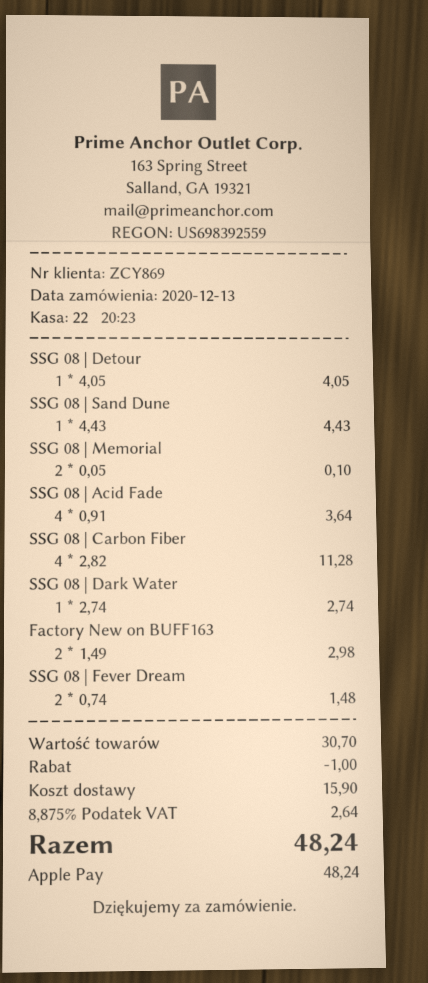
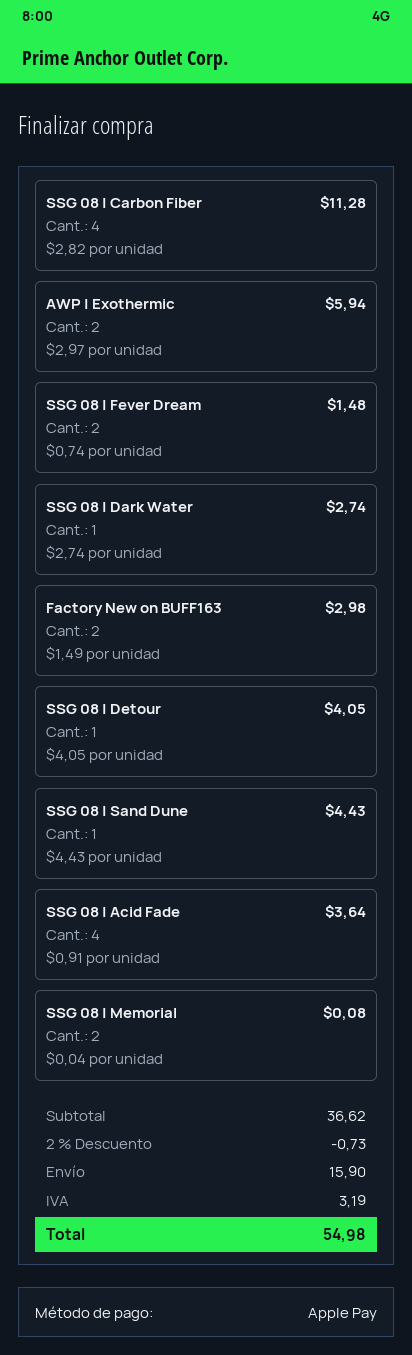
SSG 08 | Memorial: 2 x 0.05 = 0.10 -> 2 x 0.04 = 0.08
AWP | Exothermic: none -> 2 x 2.97 = 5.94
subtotal: 30.70 -> 36.62
discount: 1.00 -> 0.73
tax: 2.64 -> 3.19
total: 48.24 -> 54.98

